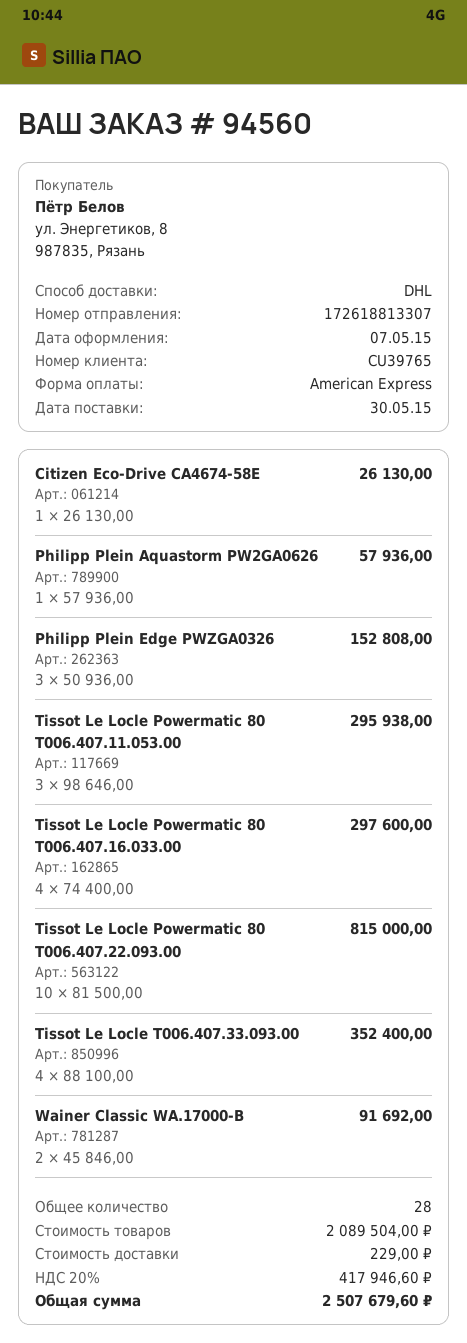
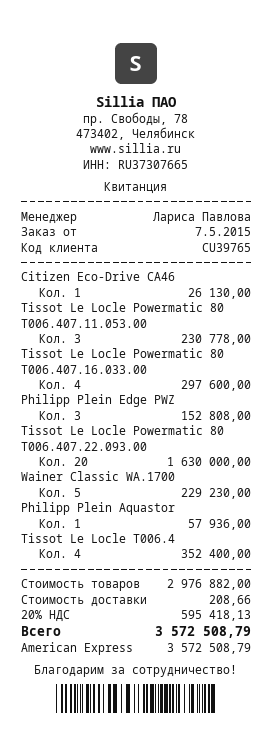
Tissot Le Locle Powermatic 80 T006.407.11.053.00: 3 for 295938.00 -> 3 for 230778.00
Tissot Le Locle Powermatic 80 T006.407.22.093.00: 10 for 815000.00 -> 20 for 1630000.00
Wainer Classic WA.17000-B: 2 for 91692.00 -> 5 for 229230.00
subtotal: 2089504.00 -> 2976882.00
shipping: 229.00 -> 208.66
tax: 20% = 417946.60 -> 20% = 595418.13
total: 2507679.60 -> 3572508.79

